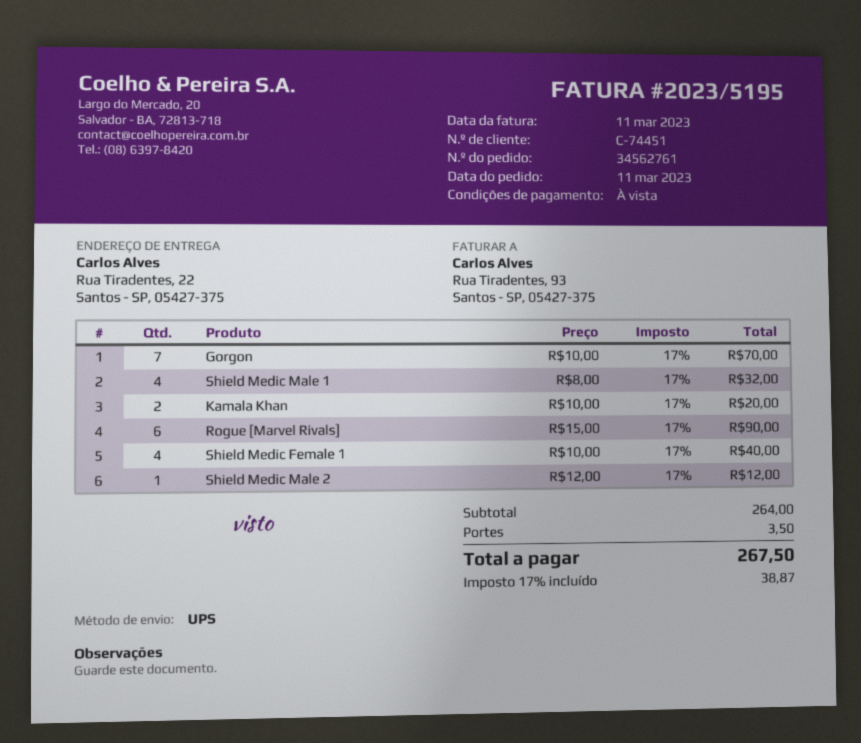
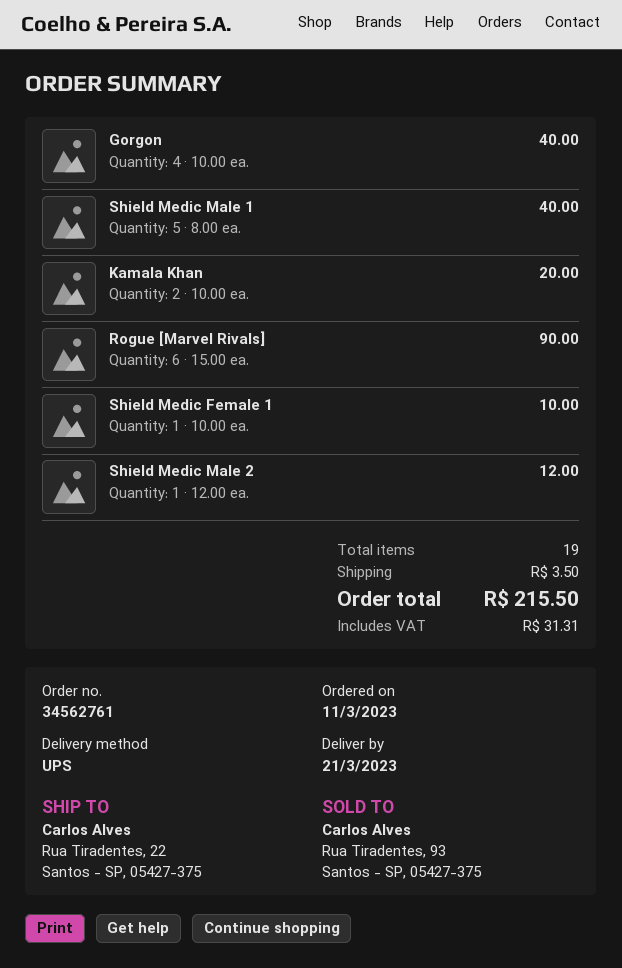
Gorgon: 7 x 10.00 = 70.00 -> 4 x 10.00 = 40.00
Shield Medic Male 1: 4 x 8.00 = 32.00 -> 5 x 8.00 = 40.00
Shield Medic Female 1: 4 x 10.00 = 40.00 -> 1 x 10.00 = 10.00
tax: 38.87 -> 31.31
total: 267.50 -> 215.50

